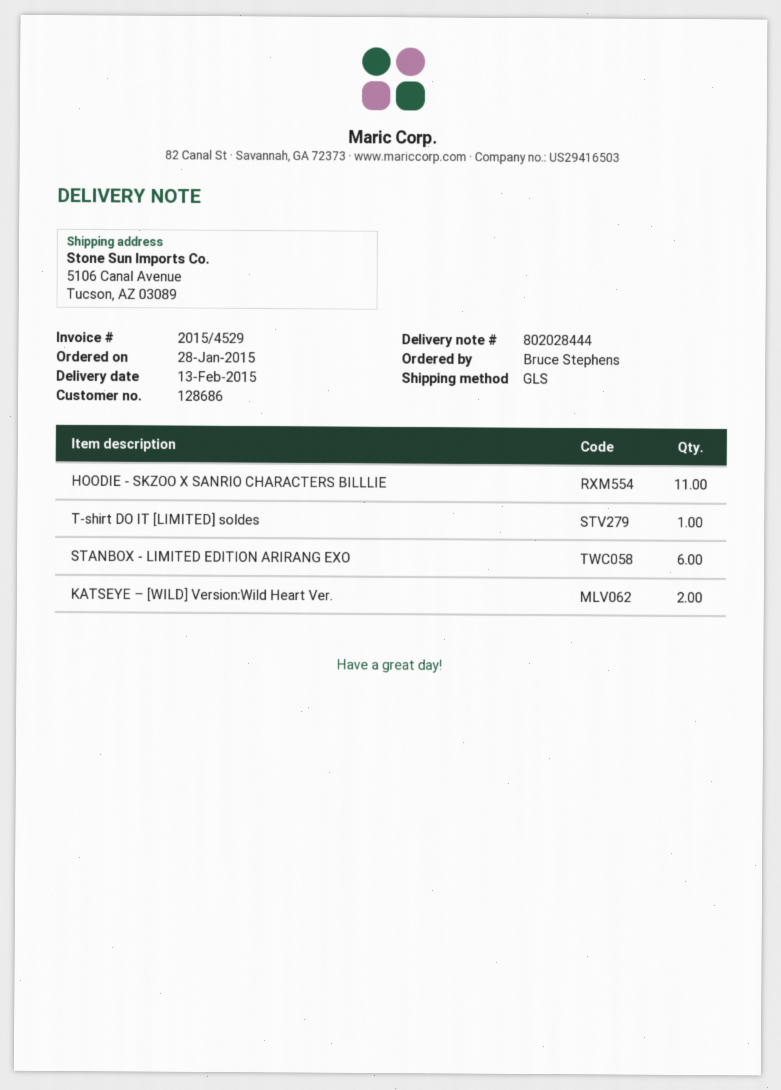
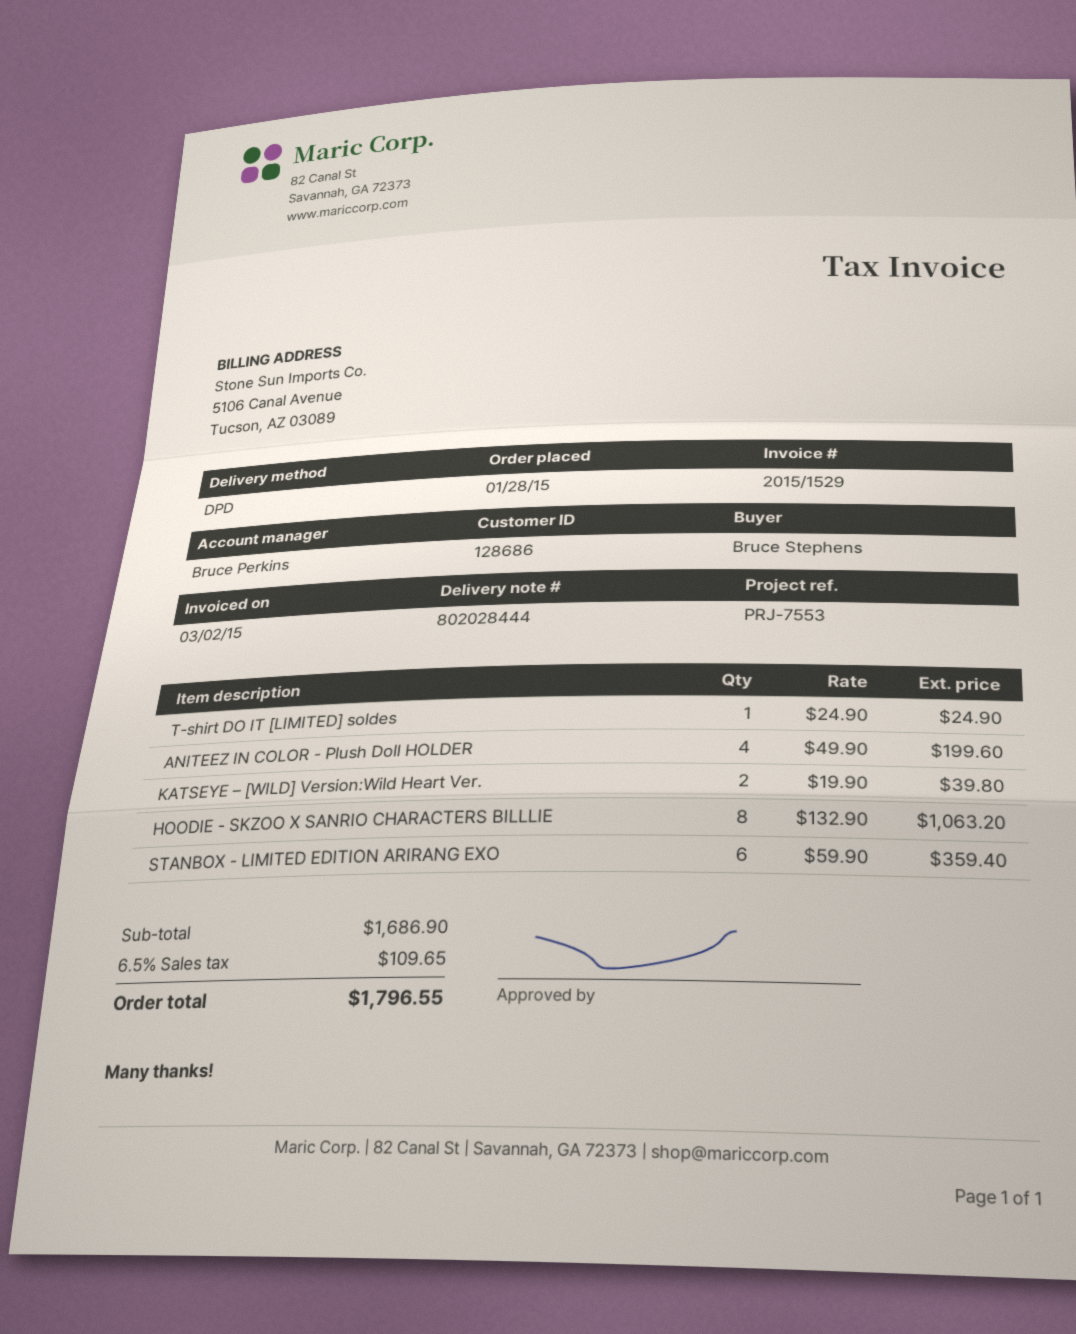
invoice number: 2015/4529 -> 2015/1529
shipping method: GLS -> DPD
HOODIE - SKZOO X SANRIO CHARACTERS BILLLIE: 11 -> 8
ANITEEZ IN COLOR - Plush Doll HOLDER: none -> 4

